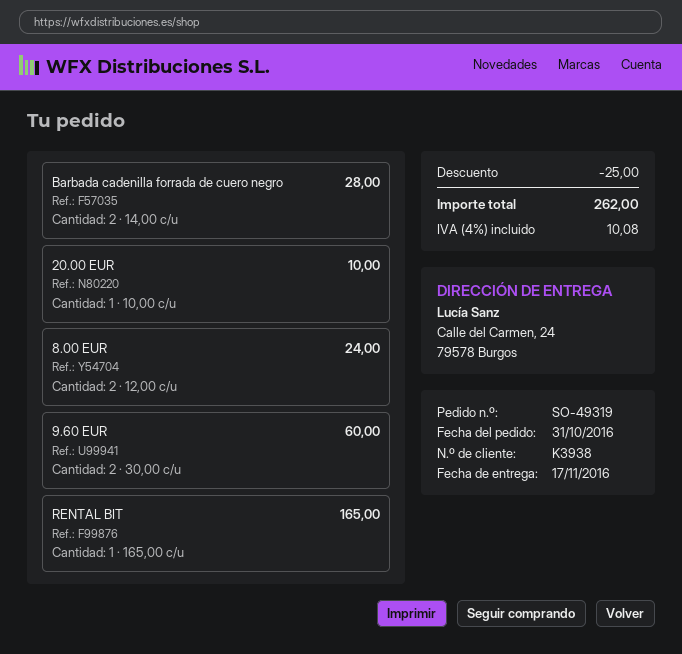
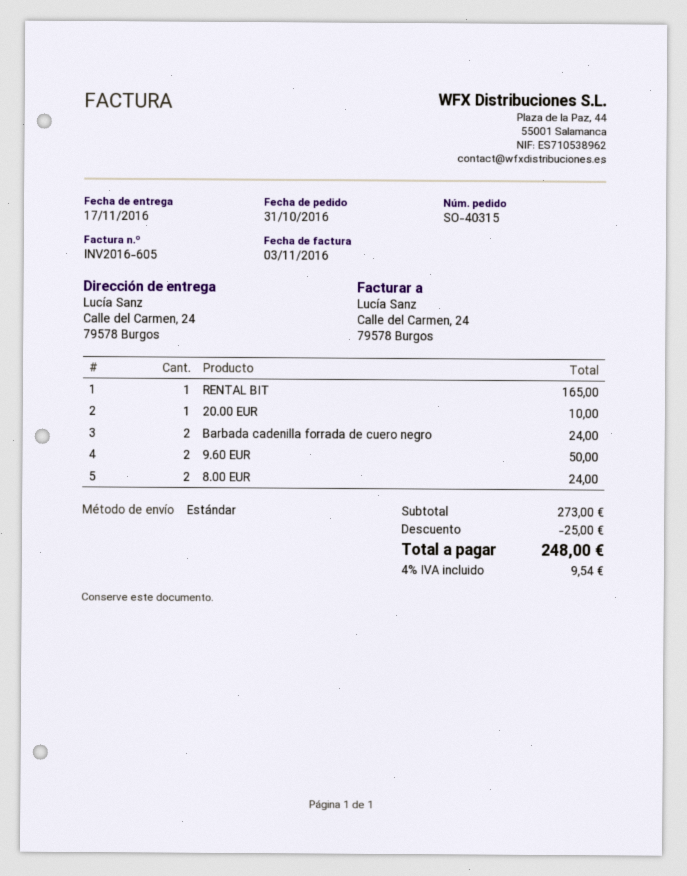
order number: SO-49319 -> SO-40315
Barbada cadenilla forrada de cuero negro: 2 for 28.00 -> 2 for 24.00
9.60 EUR: 2 for 60.00 -> 2 for 50.00
tax: 4% = 10.08 -> 4% = 9.54
total: 262.00 -> 248.00

